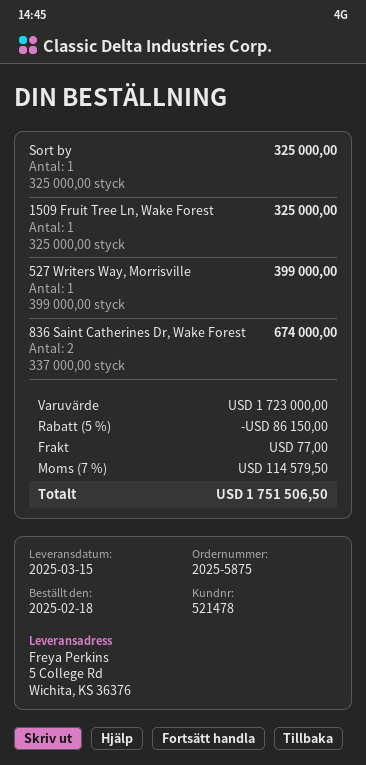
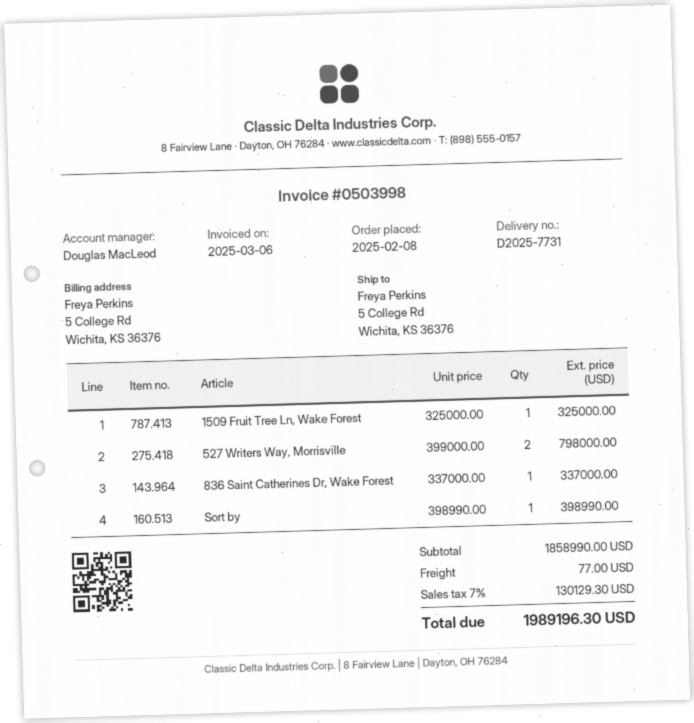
order date: 2025-02-18 -> 2025-02-08
Sort by: 1 x 325000.00 = 325000.00 -> 1 x 398990.00 = 398990.00
527 Writers Way, Morrisville: 1 x 399000.00 = 399000.00 -> 2 x 399000.00 = 798000.00
836 Saint Catherines Dr, Wake Forest: 2 x 337000.00 = 674000.00 -> 1 x 337000.00 = 337000.00
subtotal: 1723000.00 -> 1858990.00
discount: 5% = 86150.00 -> none
tax: 7% = 114579.50 -> 7% = 130129.30
total: 1751506.50 -> 1989196.30

